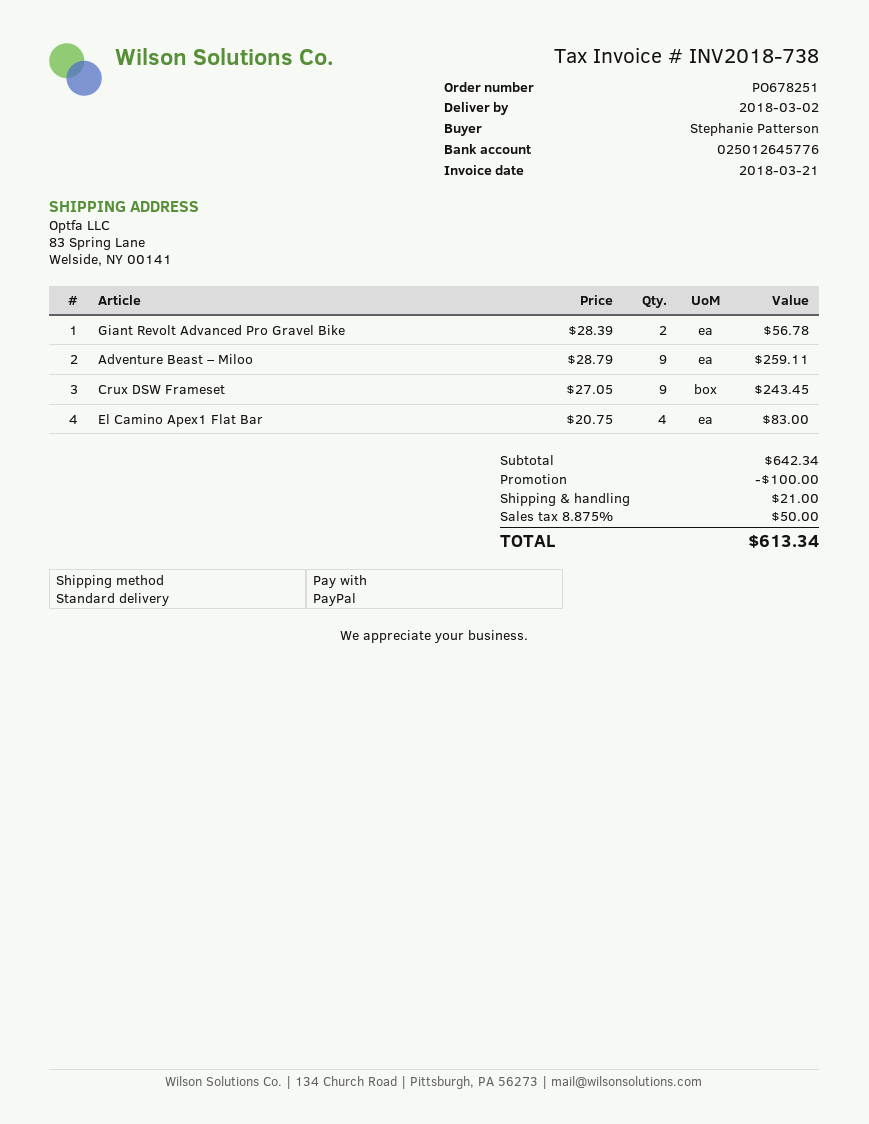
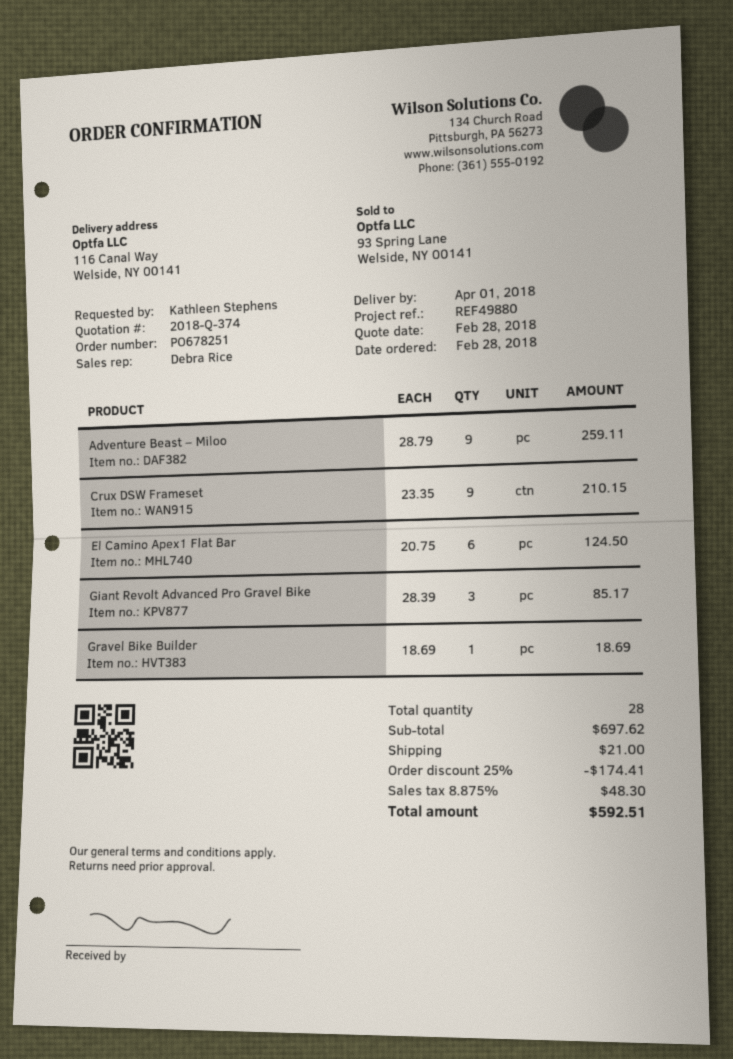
delivery date: 2018-03-02 -> 2018-04-01
ordered by: Stephanie Patterson -> Kathleen Stephens
ship to: 83 Spring Lane, Welside, NY 00141 -> 116 Canal Way, Welside, NY 00141
Giant Revolt Advanced Pro Gravel Bike: 2 x 28.39 = 56.78 -> 3 x 28.39 = 85.17
Crux DSW Frameset: 9 x 27.05 = 243.45 -> 9 x 23.35 = 210.15
El Camino Apex1 Flat Bar: 4 x 20.75 = 83.00 -> 6 x 20.75 = 124.50
Gravel Bike Builder: none -> 1 x 18.69 = 18.69
subtotal: 642.34 -> 697.62
discount: 100.00 -> 174.41
tax: 8.875% = 50.00 -> 8.875% = 48.30
total: 613.34 -> 592.51

